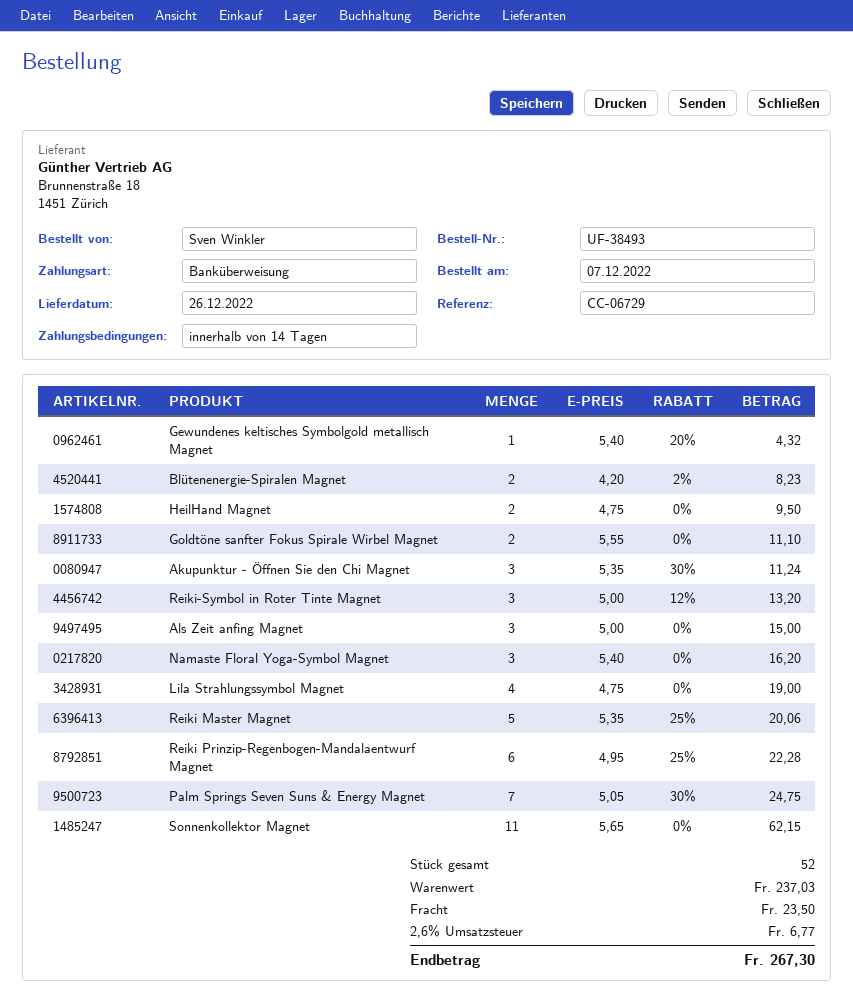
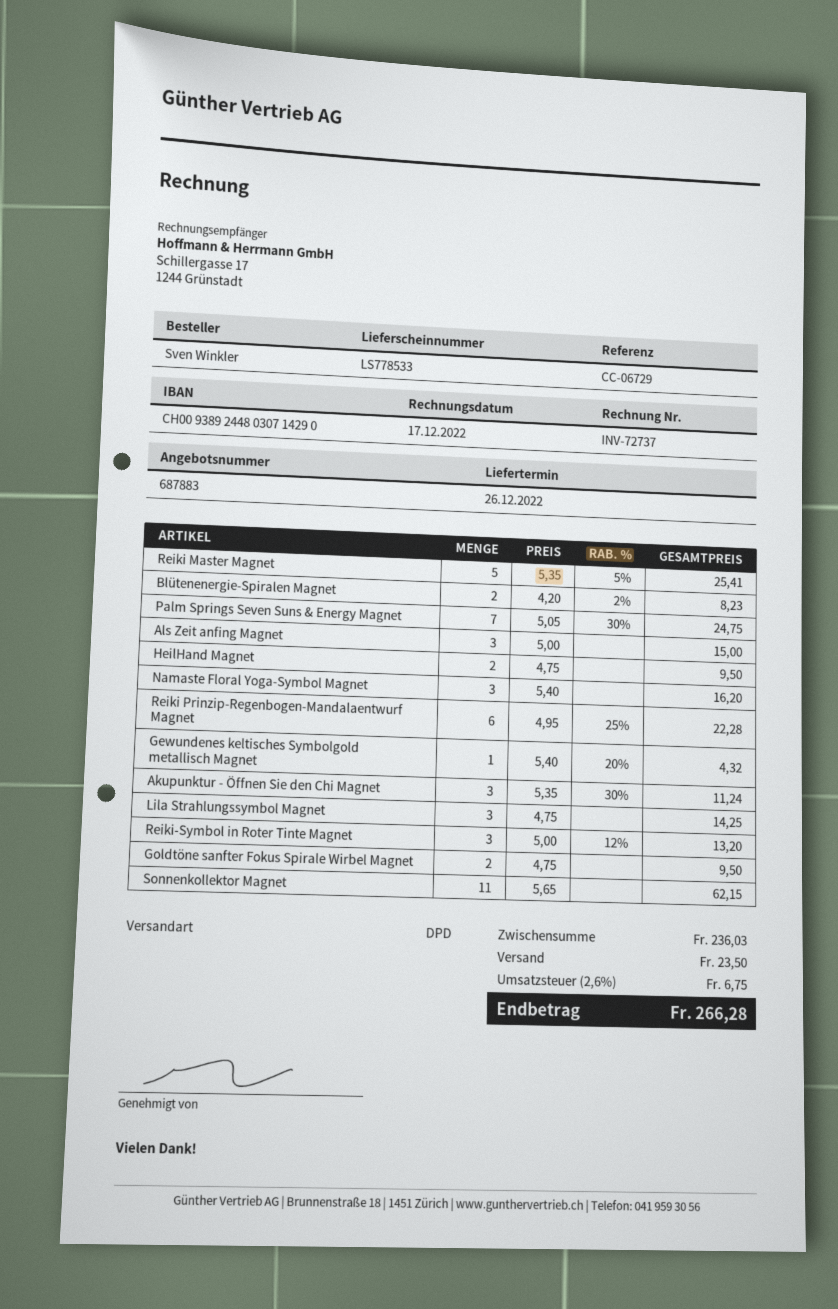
Goldtöne sanfter Fokus Spirale Wirbel Magnet: 2 x 5.55 = 11.10 -> 2 x 4.75 = 9.50
Lila Strahlungssymbol Magnet: 4 x 4.75 = 19.00 -> 3 x 4.75 = 14.25
Reiki Master Magnet: 5 x 5.35 - 25% = 20.06 -> 5 x 5.35 - 5% = 25.41
subtotal: 237.03 -> 236.03
tax: 2.6% = 6.77 -> 2.6% = 6.75
total: 267.30 -> 266.28

